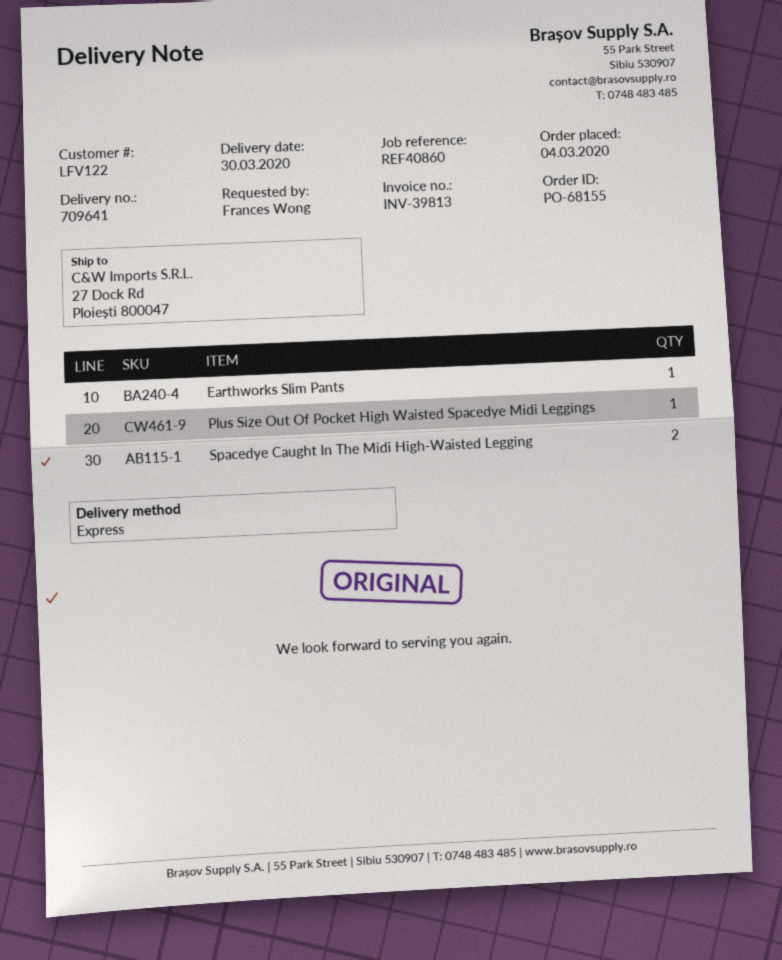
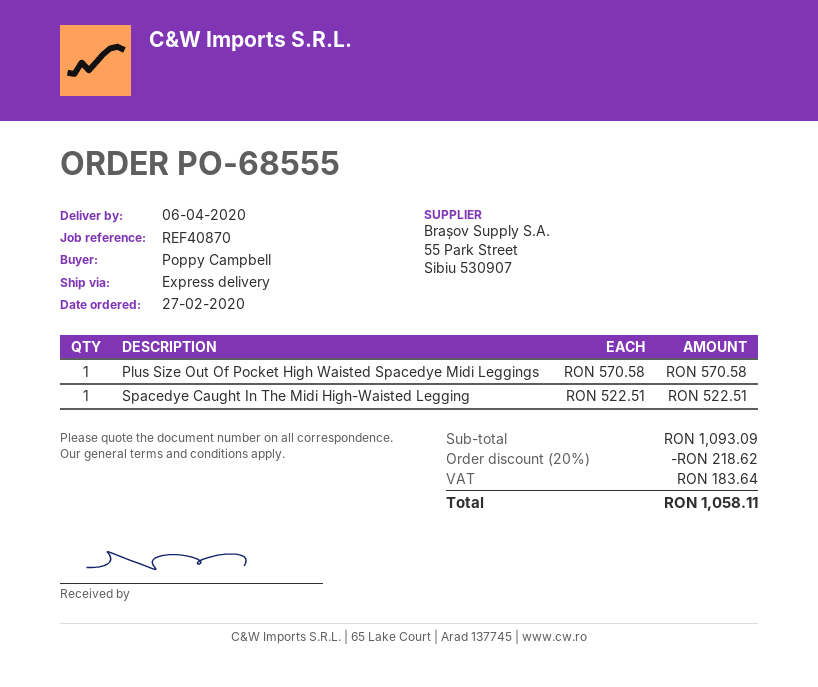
order number: PO-68155 -> PO-68555
order date: 2020-03-04 -> 2020-02-27
delivery date: 2020-03-30 -> 2020-04-06
reference: REF40860 -> REF40870
ordered by: Frances Wong -> Poppy Campbell
Earthworks Slim Pants: 1 -> none
Spacedye Caught In The Midi High-Waisted Legging: 2 -> 1

